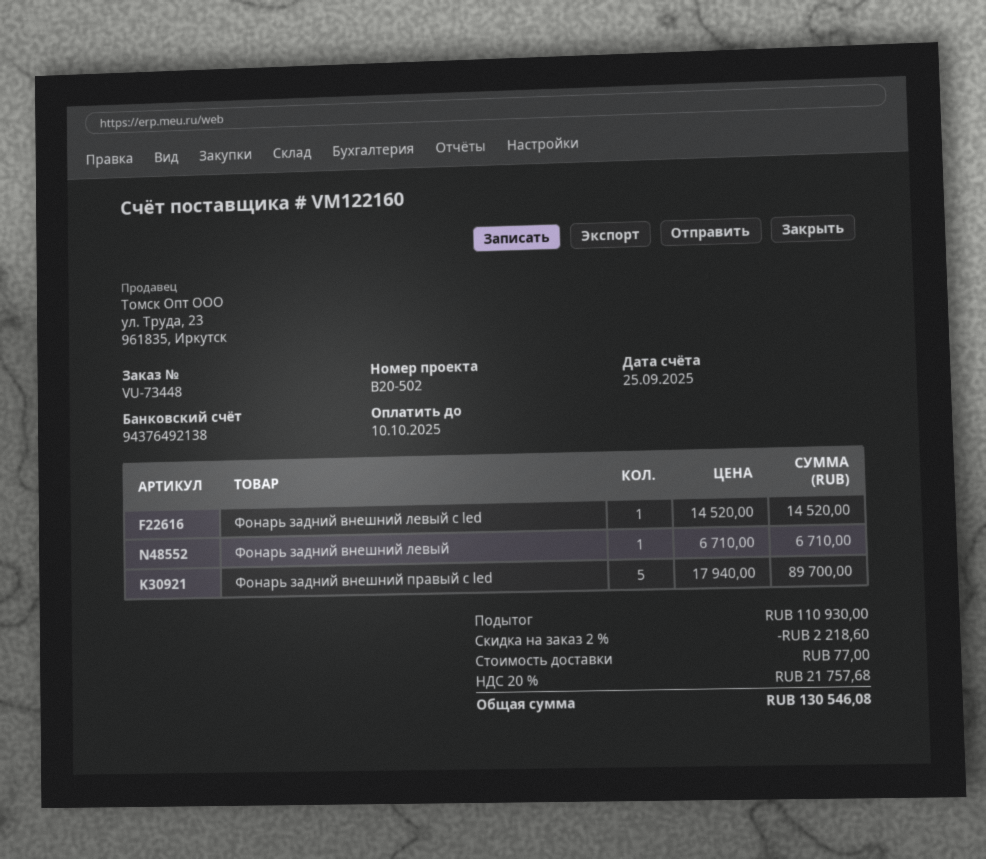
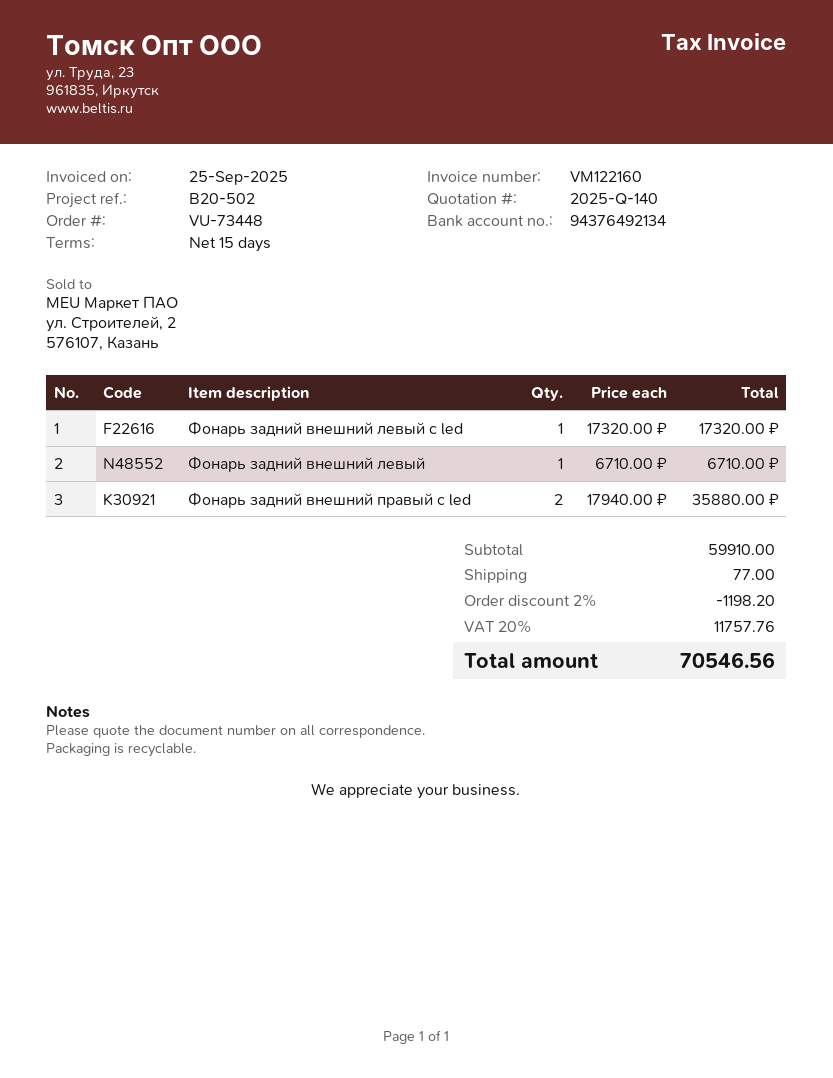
bank account: 94376492138 -> 94376492134
Фонарь задний внешний левый с led: 1 x 14520.00 = 14520.00 -> 1 x 17320.00 = 17320.00
Фонарь задний внешний правый с led: 5 x 17940.00 = 89700.00 -> 2 x 17940.00 = 35880.00
subtotal: 110930.00 -> 59910.00
discount: 2% = 2218.60 -> 2% = 1198.20
tax: 20% = 21757.68 -> 20% = 11757.76
total: 130546.08 -> 70546.56

